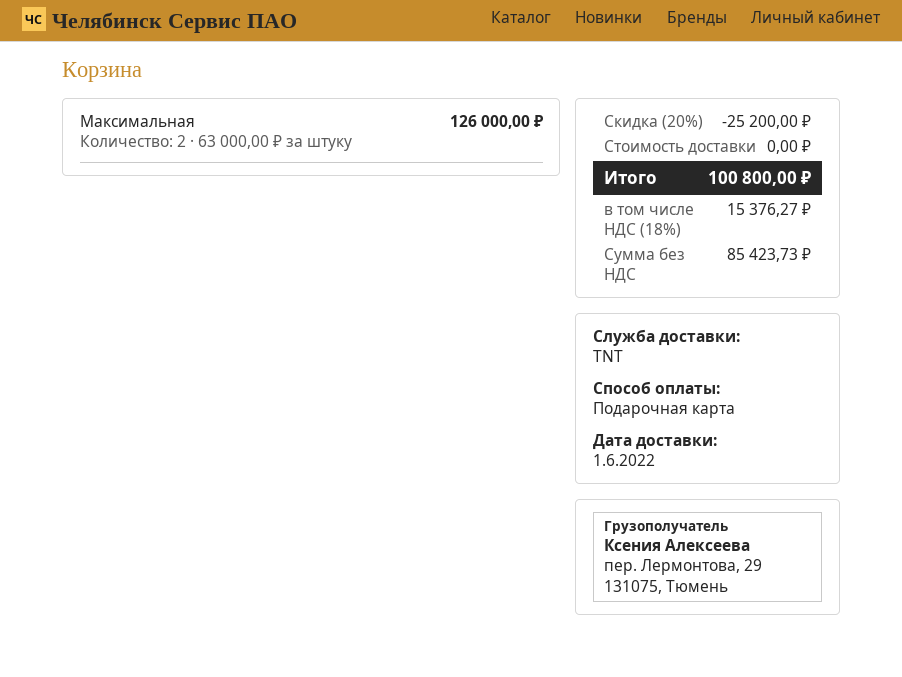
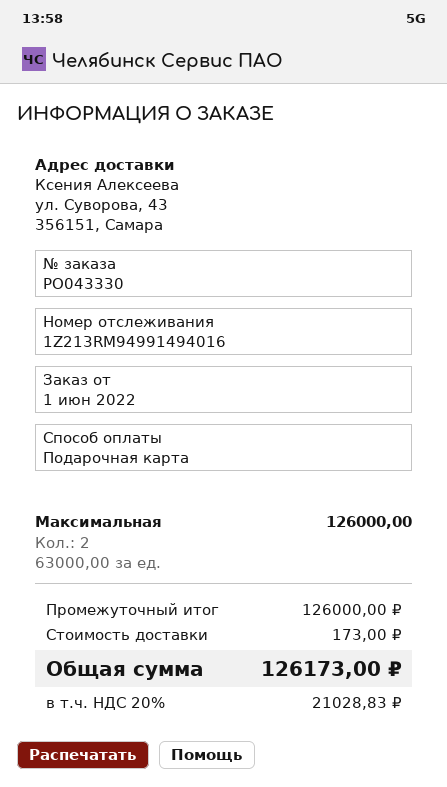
ship to: пер. Лермонтова, 29, 131075, Тюмень -> ул. Суворова, 43, 356151, Самара
discount: 20% = 25200.00 -> none
shipping: 0.00 -> 173.00
tax: 18% = 15376.27 -> 20% = 21028.83
total: 100800.00 -> 126173.00

